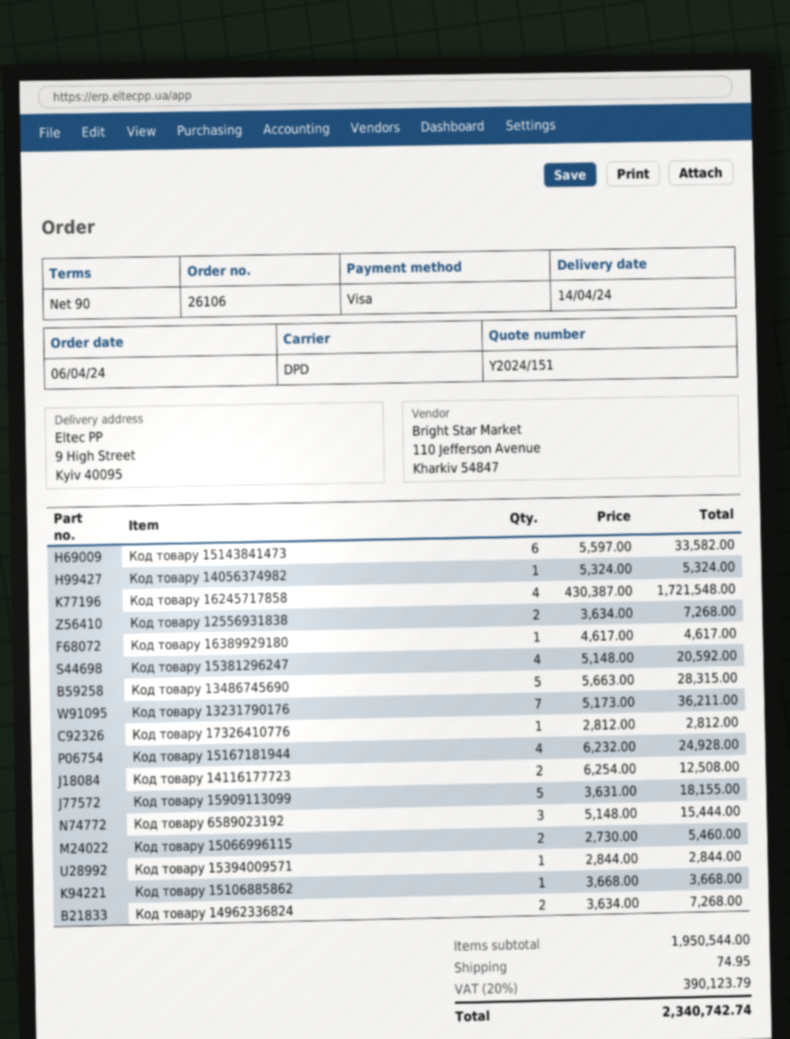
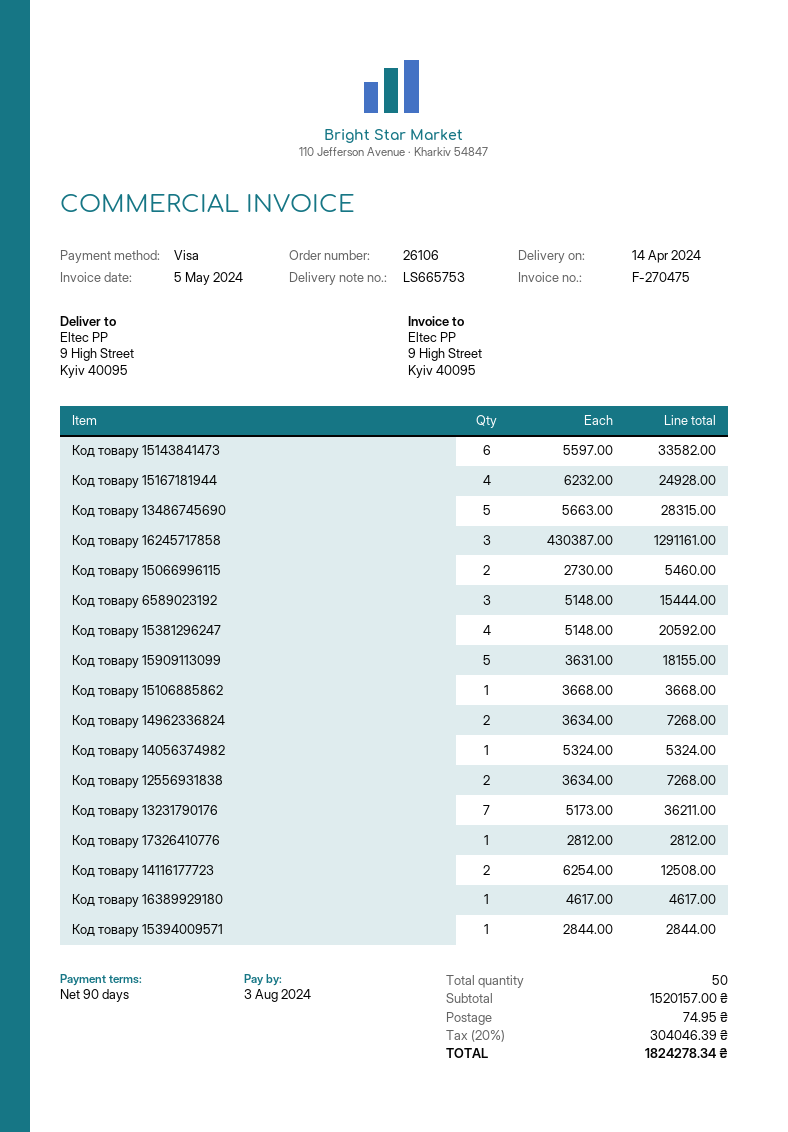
Код товару 16245717858: 4 x 430387.00 = 1721548.00 -> 3 x 430387.00 = 1291161.00
subtotal: 1950544.00 -> 1520157.00
tax: 20% = 390123.79 -> 20% = 304046.39
total: 2340742.74 -> 1824278.34

